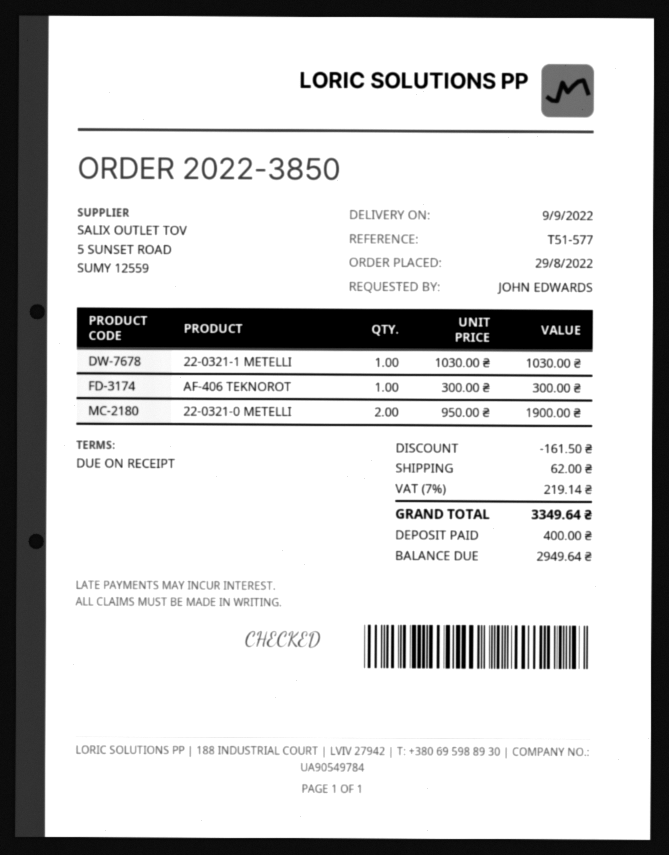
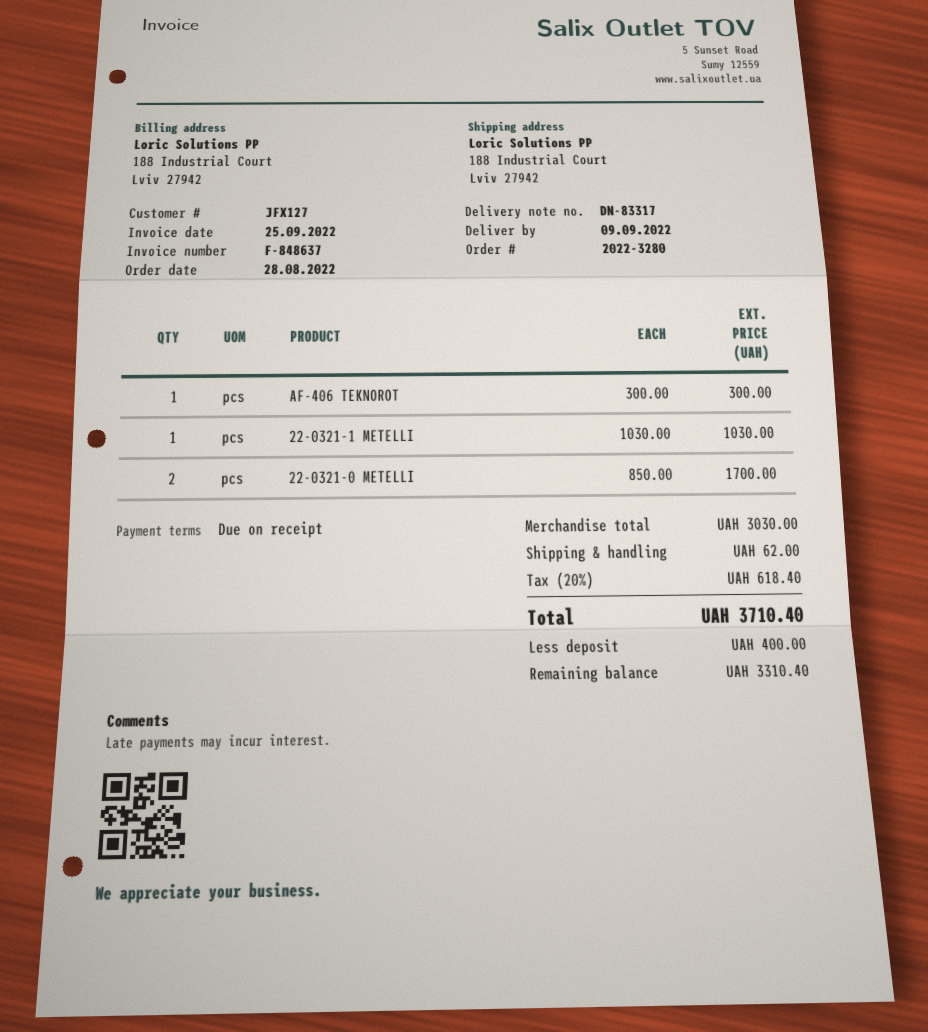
order number: 2022-3850 -> 2022-3280
order date: 2022-08-29 -> 2022-08-28
22-0321-0 METELLI: 2 x 950.00 = 1900.00 -> 2 x 850.00 = 1700.00
discount: 161.50 -> none
tax: 7% = 219.14 -> 20% = 618.40
total: 3349.64 -> 3710.40
balance: 2949.64 -> 3310.40

